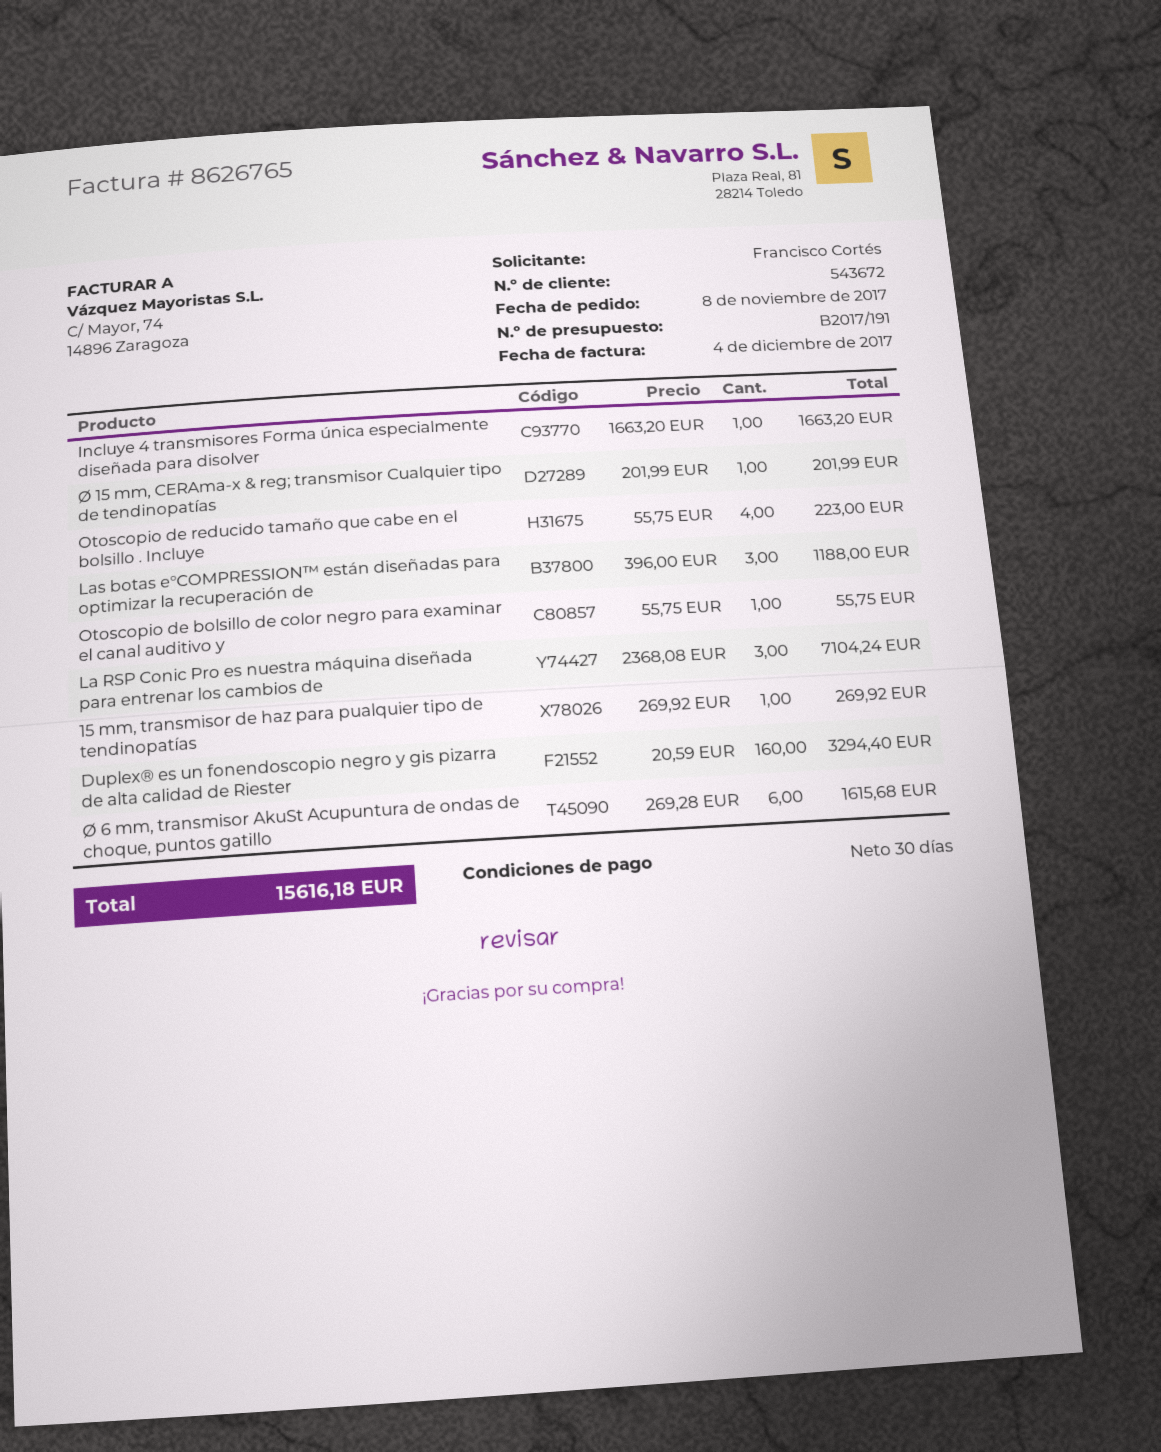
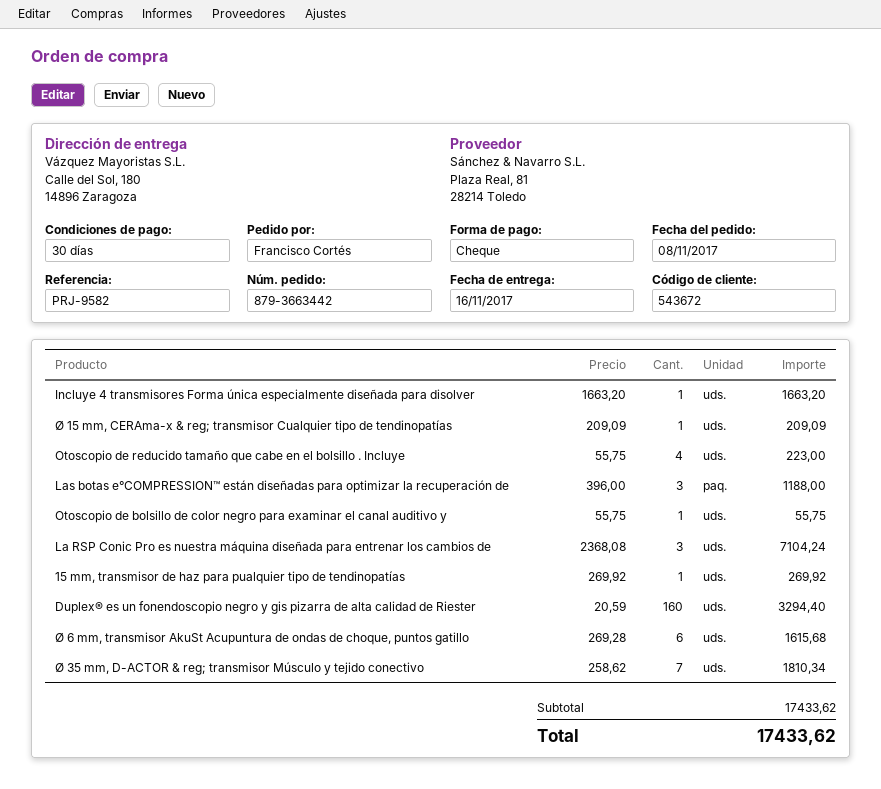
Ø 15 mm, CERAma-x & reg; transmisor Cualquier tipo de tendinopatías: 1 x 201.99 = 201.99 -> 1 x 209.09 = 209.09
Ø 35 mm, D-ACTOR & reg; transmisor Músculo y tejido conectivo: none -> 7 x 258.62 = 1810.34
total: 15616.18 -> 17433.62

